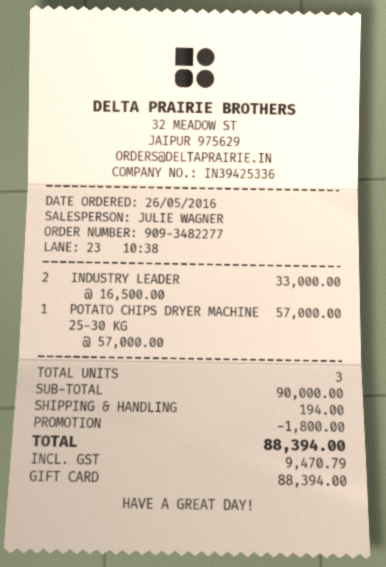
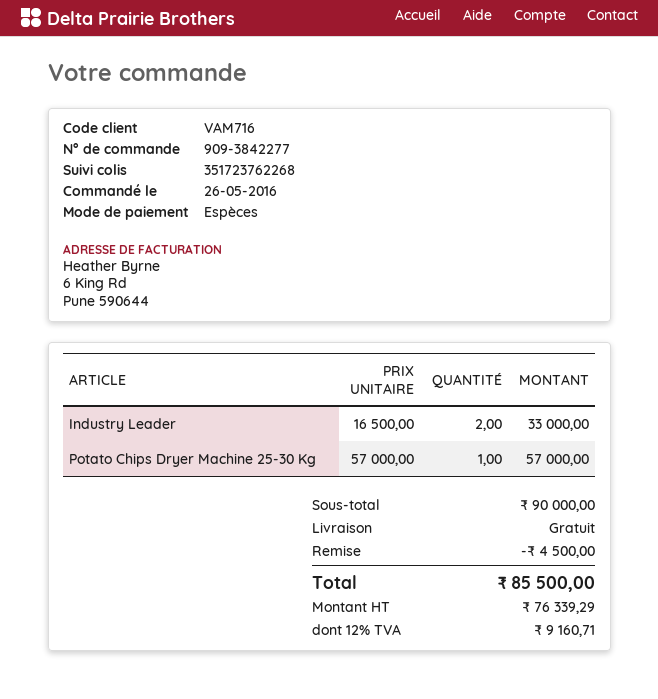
order number: 909-3482277 -> 909-3842277
payment method: gift card -> cash
discount: 1800.00 -> 4500.00
shipping: 194.00 -> 0.00
tax: 9470.79 -> 9160.71
total: 88394.00 -> 85500.00

